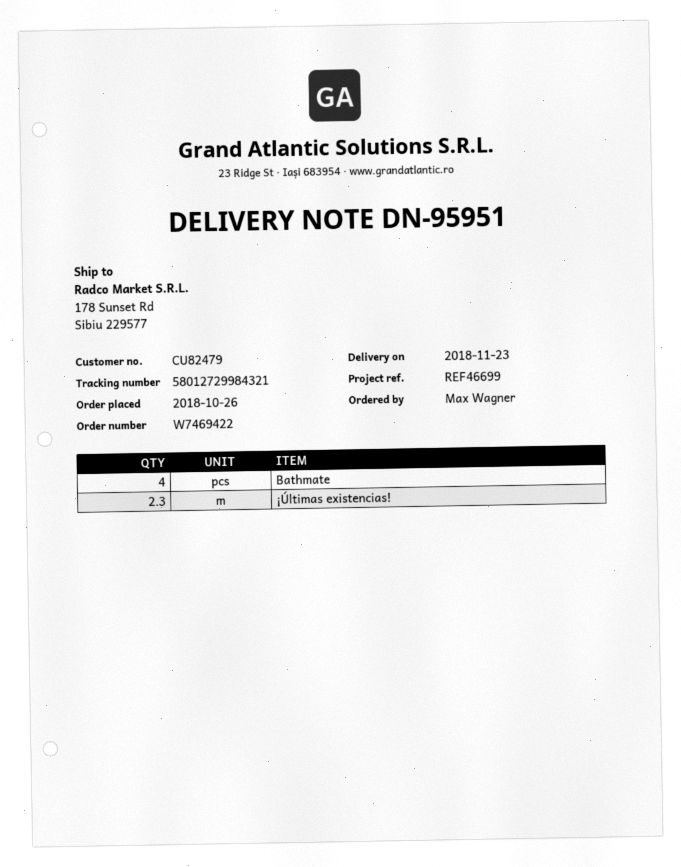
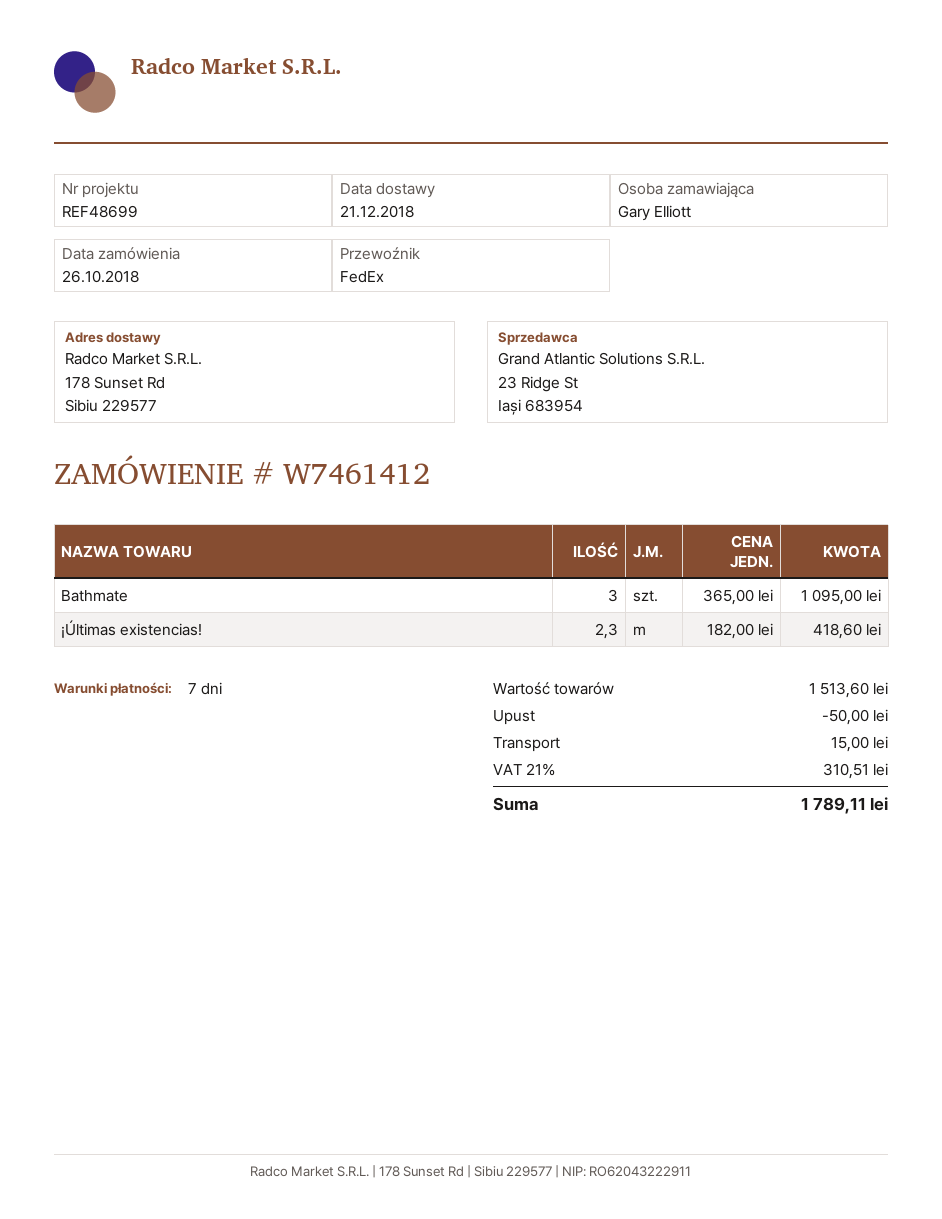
order number: W7469422 -> W7461412
delivery date: 2018-11-23 -> 2018-12-21
reference: REF46699 -> REF48699
ordered by: Max Wagner -> Gary Elliott
Bathmate: 4 -> 3

